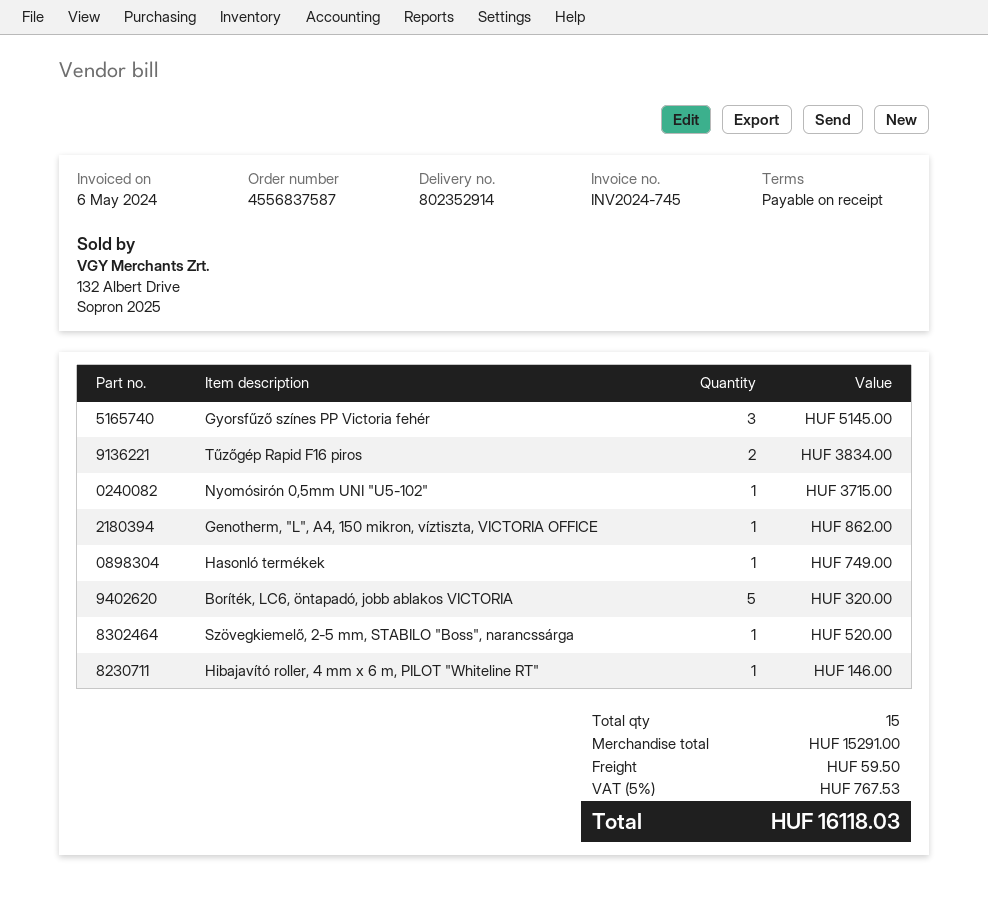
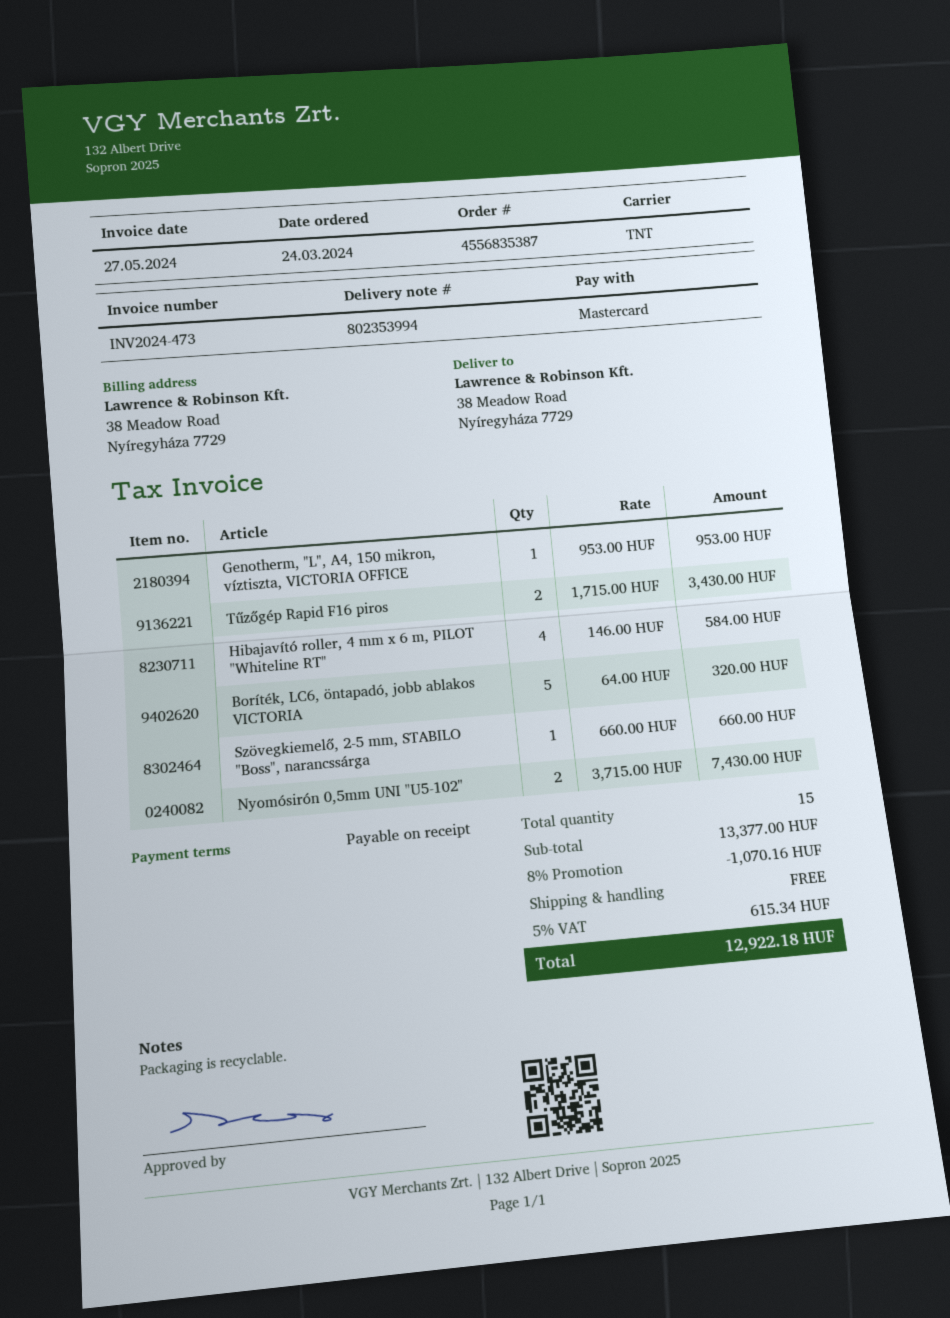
order number: 4556837587 -> 4556835387
delivery note number: 802352914 -> 802353994
invoice number: INV2024-745 -> INV2024-473
invoice date: 2024-05-06 -> 2024-05-27
Gyorsfűző színes PP Victoria fehér: 3 for 5145.00 -> none
Tűzőgép Rapid F16 piros: 2 for 3834.00 -> 2 for 3430.00
Nyomósirón 0,5mm UNI "U5-102": 1 for 3715.00 -> 2 for 7430.00
Genotherm, "L", A4, 150 mikron, víztiszta, VICTORIA OFFICE: 1 for 862.00 -> 1 for 953.00
Hasonló termékek: 1 for 749.00 -> none
Szövegkiemelő, 2-5 mm, STABILO "Boss", narancssárga: 1 for 520.00 -> 1 for 660.00
Hibajavító roller, 4 mm x 6 m, PILOT "Whiteline RT": 1 for 146.00 -> 4 for 584.00
subtotal: 15291.00 -> 13377.00
discount: none -> 8% = 1070.16
shipping: 59.50 -> 0.00
tax: 5% = 767.53 -> 5% = 615.34
total: 16118.03 -> 12922.18

